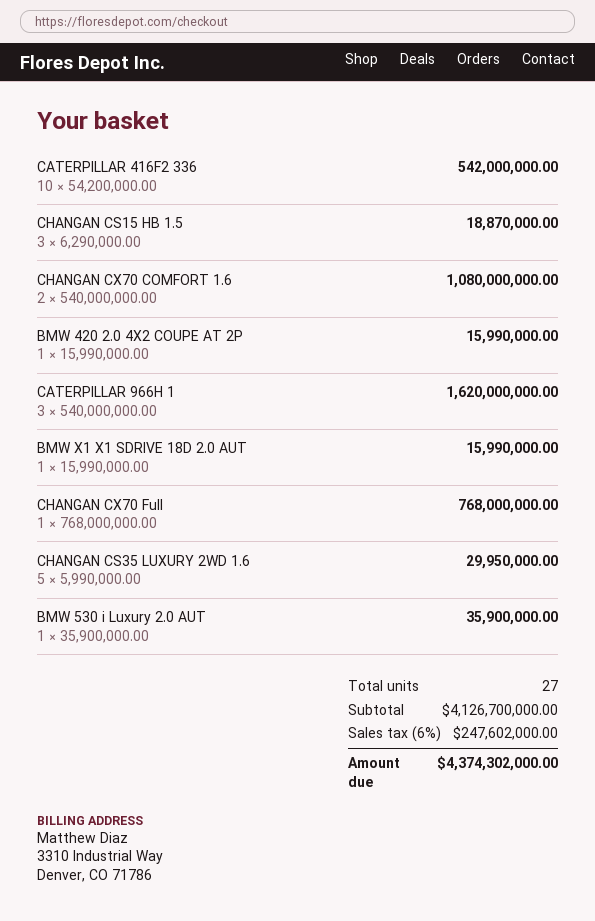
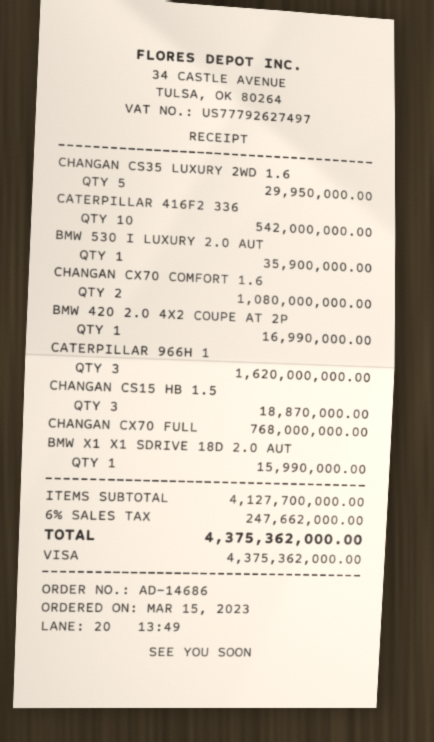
BMW 420 2.0 4X2 COUPE AT 2P: 1 for 15990000.00 -> 1 for 16990000.00
subtotal: 4126700000.00 -> 4127700000.00
tax: 6% = 247602000.00 -> 6% = 247662000.00
total: 4374302000.00 -> 4375362000.00

